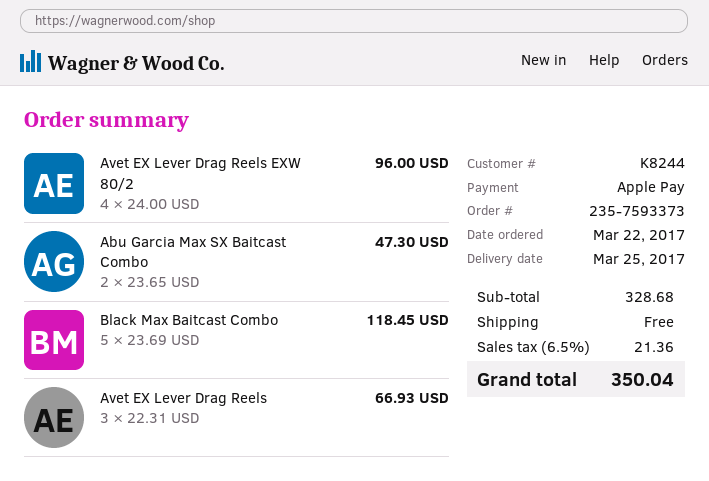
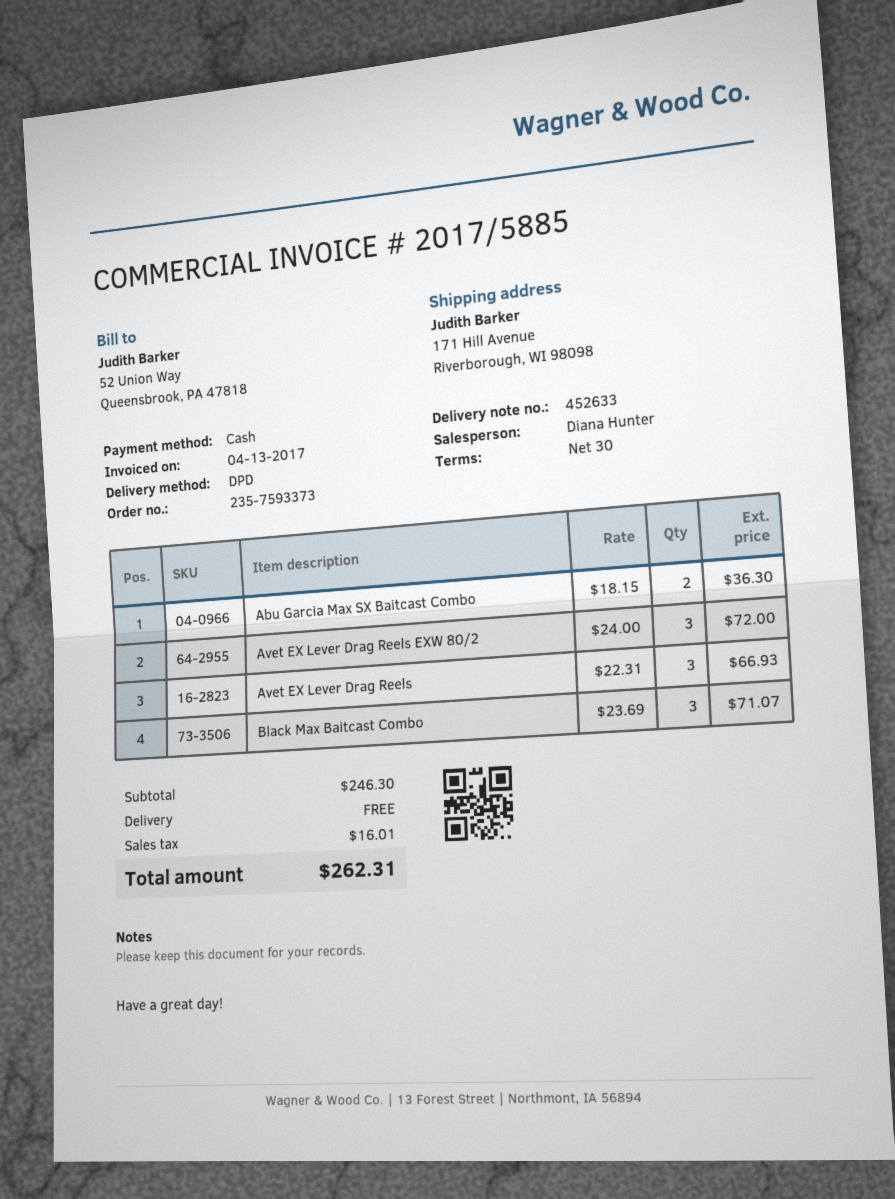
payment method: Apple Pay -> cash
Avet EX Lever Drag Reels EXW 80/2: 4 x 24.00 = 96.00 -> 3 x 24.00 = 72.00
Abu Garcia Max SX Baitcast Combo: 2 x 23.65 = 47.30 -> 2 x 18.15 = 36.30
Black Max Baitcast Combo: 5 x 23.69 = 118.45 -> 3 x 23.69 = 71.07
subtotal: 328.68 -> 246.30
tax: 21.36 -> 16.01
total: 350.04 -> 262.31

